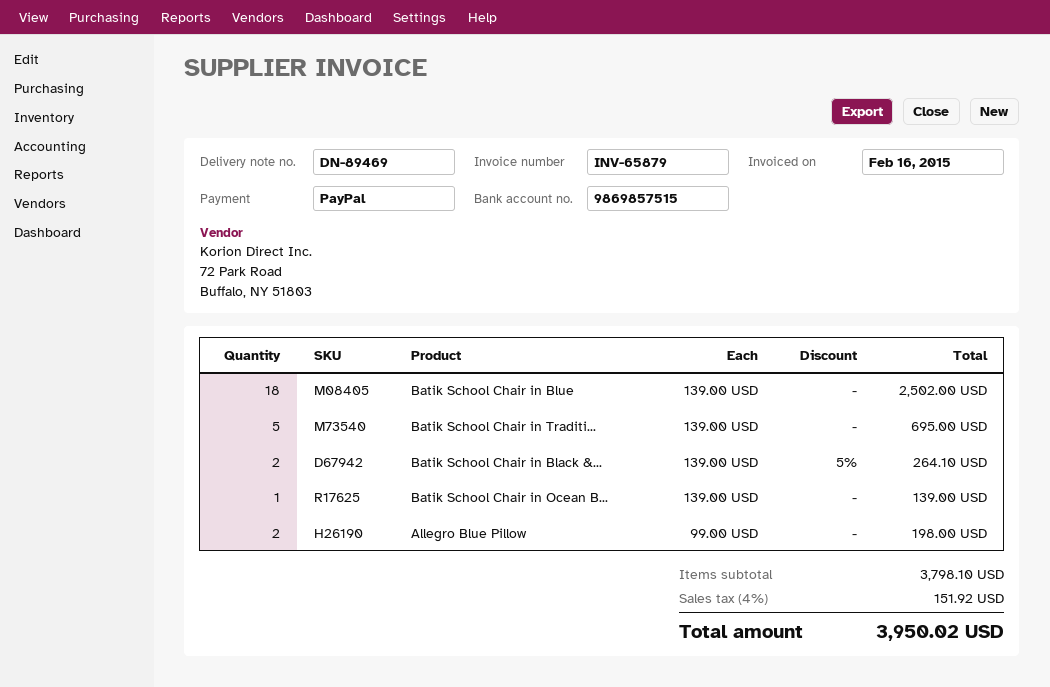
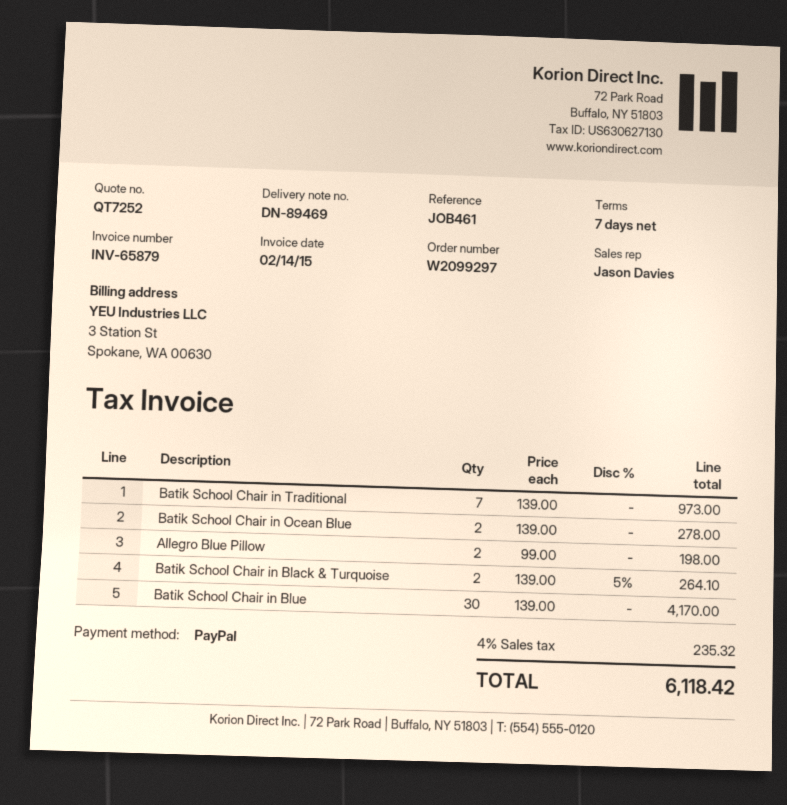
invoice date: 2015-02-16 -> 2015-02-14
Batik School Chair in Blue: 18 x 139.00 = 2502.00 -> 30 x 139.00 = 4170.00
Batik School Chair in Traditi...: 5 x 139.00 = 695.00 -> 7 x 139.00 = 973.00
Batik School Chair in Ocean B...: 1 x 139.00 = 139.00 -> 2 x 139.00 = 278.00
tax: 4% = 151.92 -> 4% = 235.32
total: 3950.02 -> 6118.42

